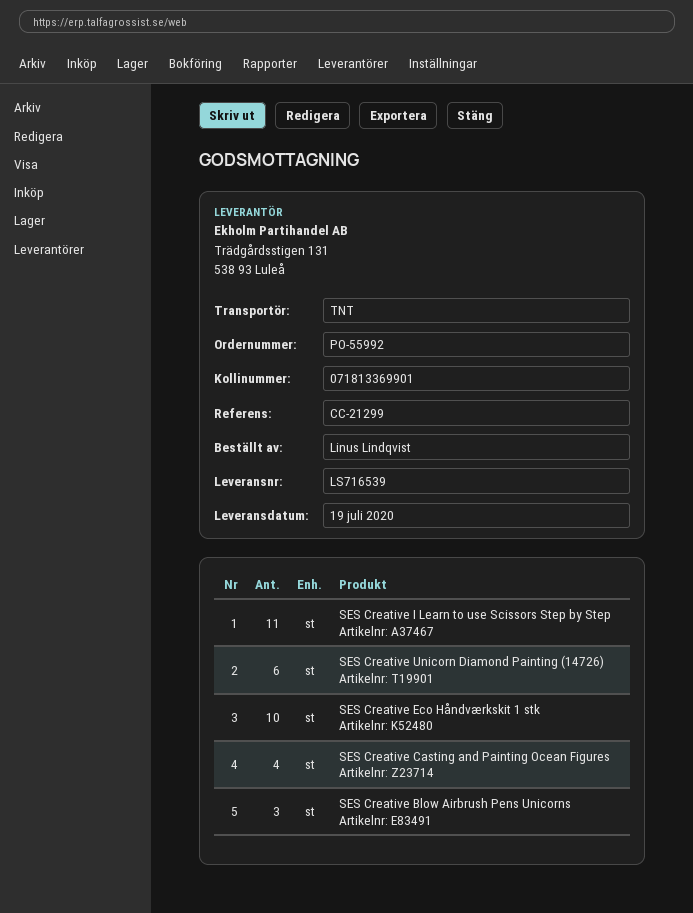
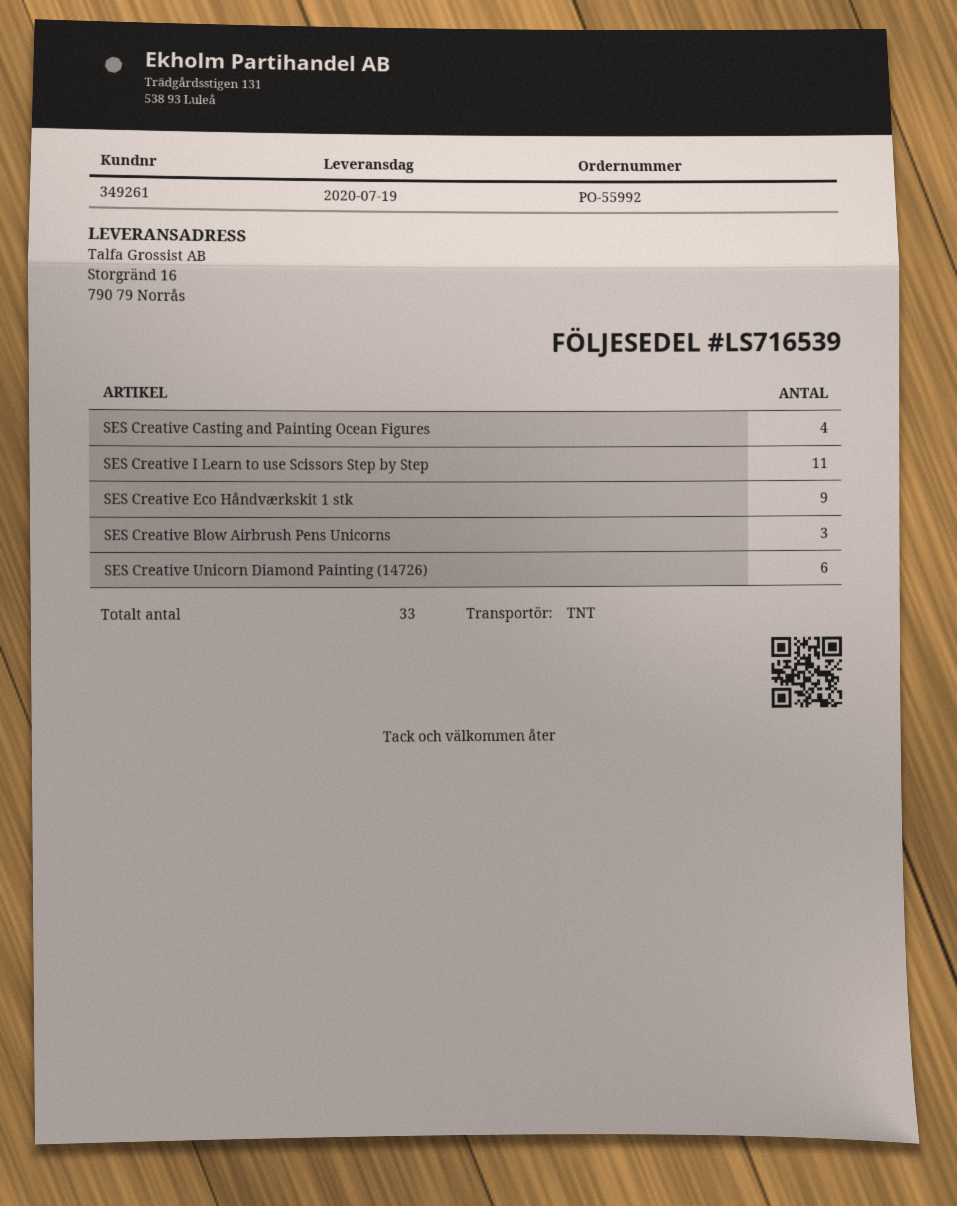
SES Creative Eco Håndværkskit 1 stk: 10 -> 9

